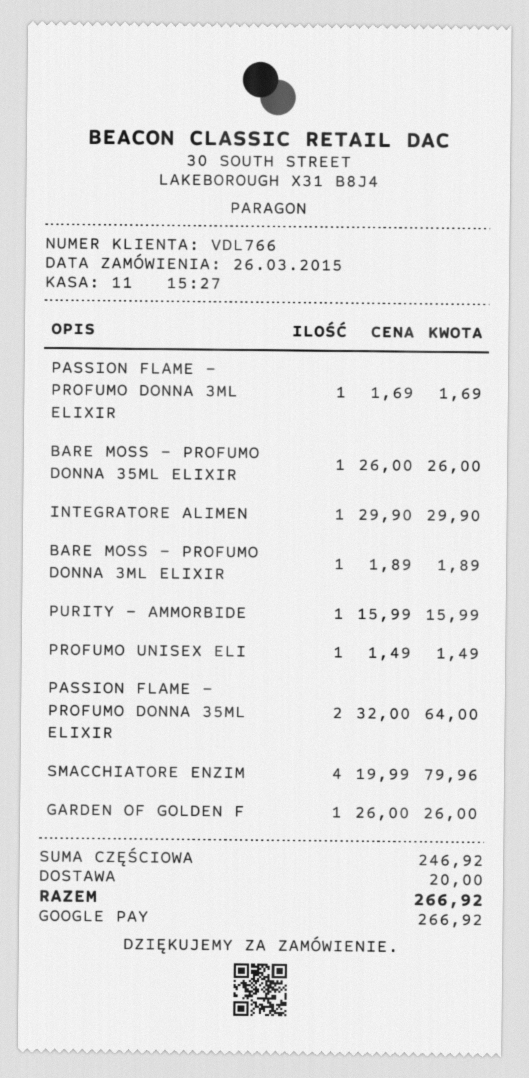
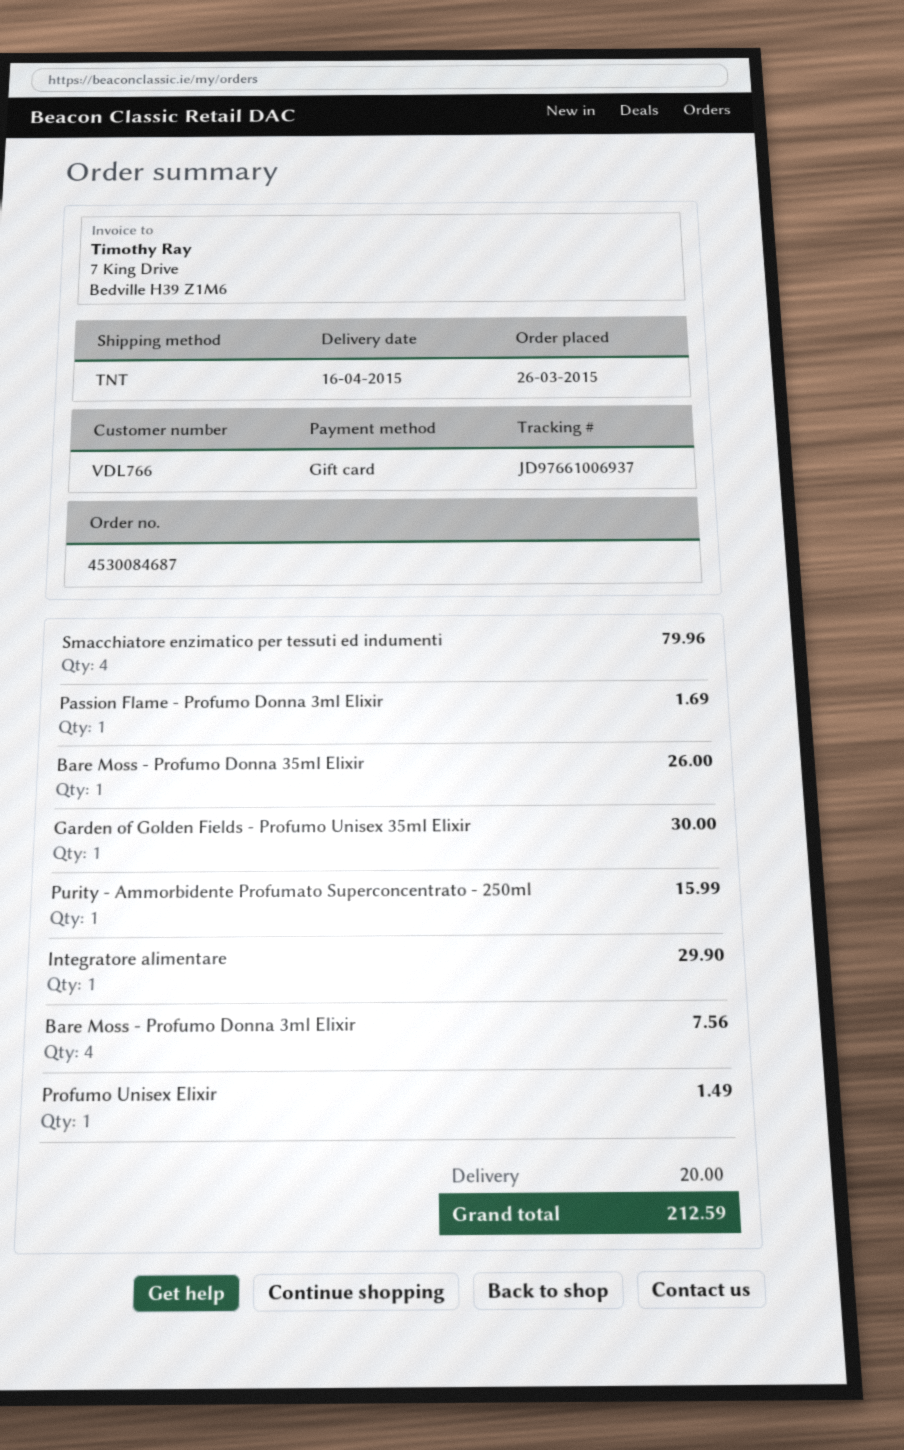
payment method: Google Pay -> gift card
BARE MOSS - PROFUMO DONNA 3ML ELIXIR: 1 for 1.89 -> 4 for 7.56
PASSION FLAME - PROFUMO DONNA 35ML ELIXIR: 2 for 64.00 -> none
GARDEN OF GOLDEN F: 1 for 26.00 -> 1 for 30.00
total: 266.92 -> 212.59

